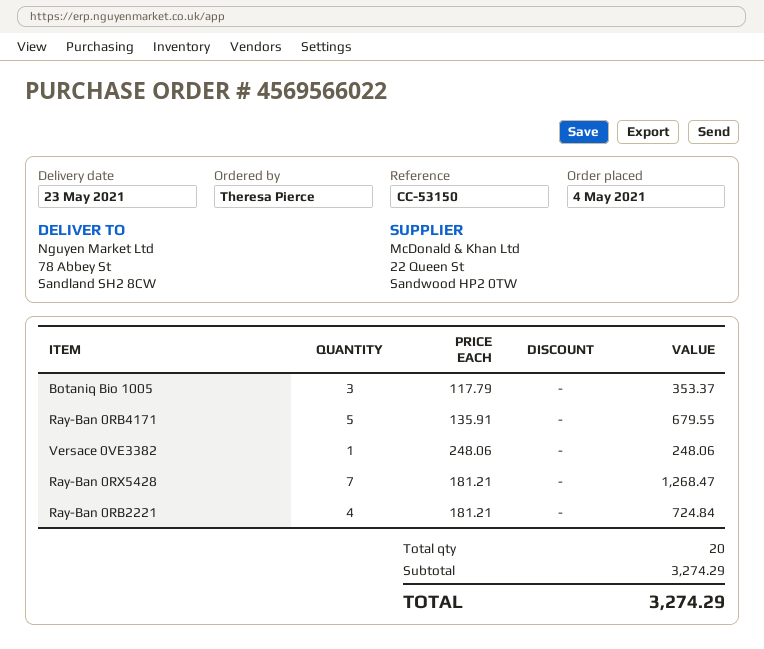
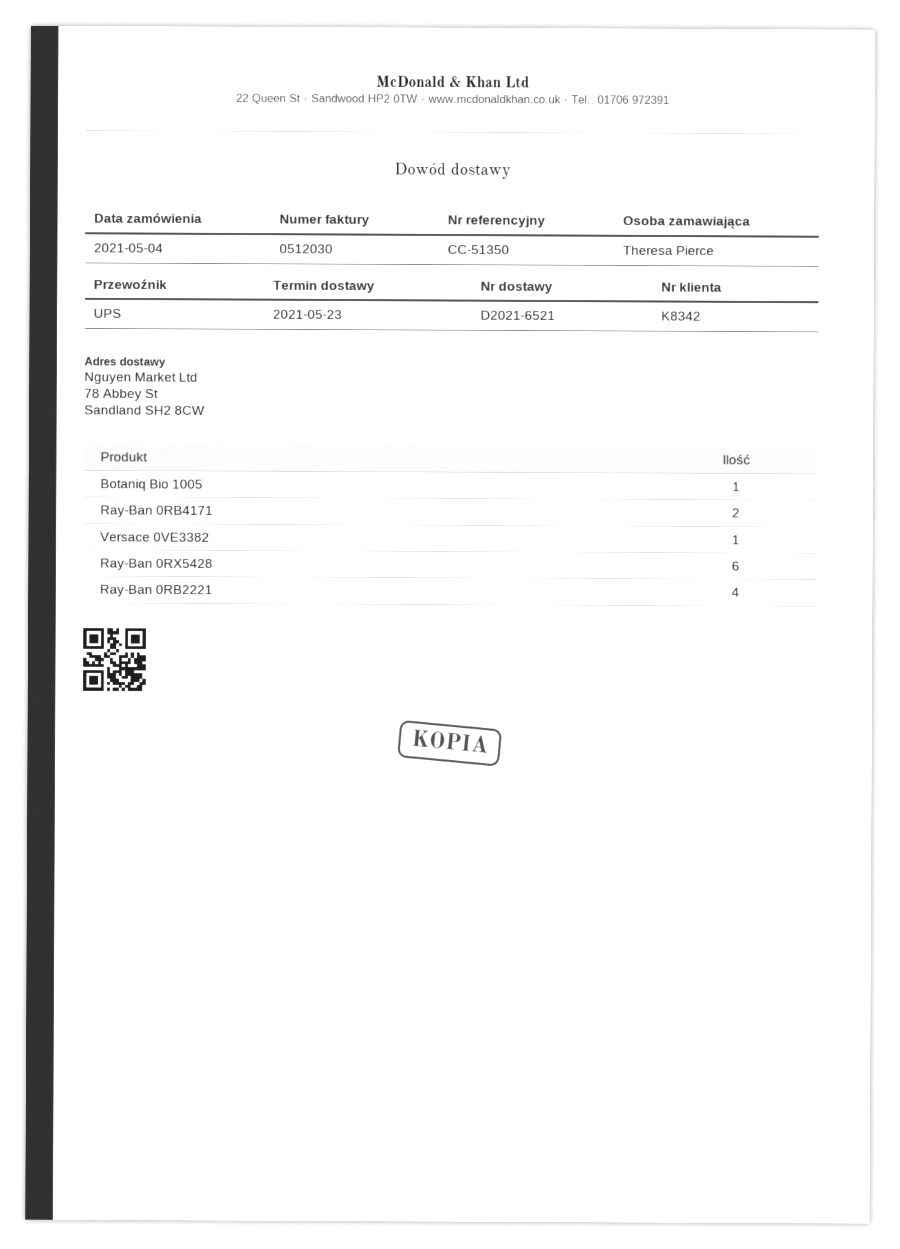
reference: CC-53150 -> CC-51350
Botaniq Bio 1005: 3 -> 1
Ray-Ban 0RB4171: 5 -> 2
Ray-Ban 0RX5428: 7 -> 6

